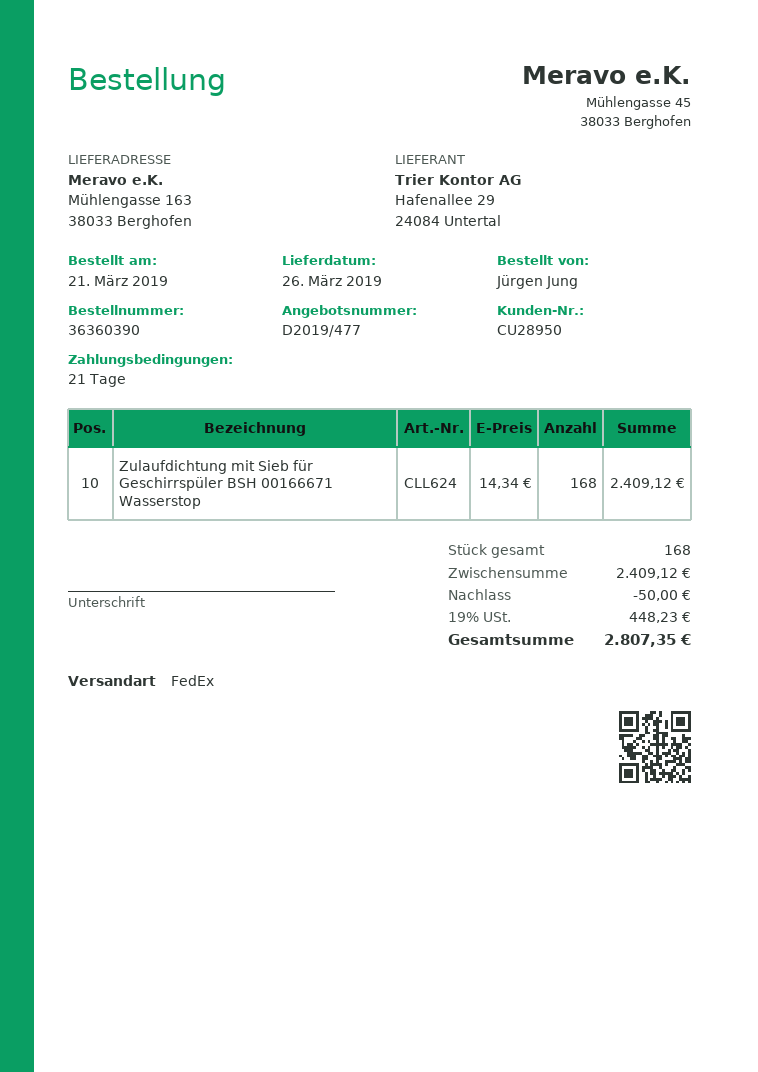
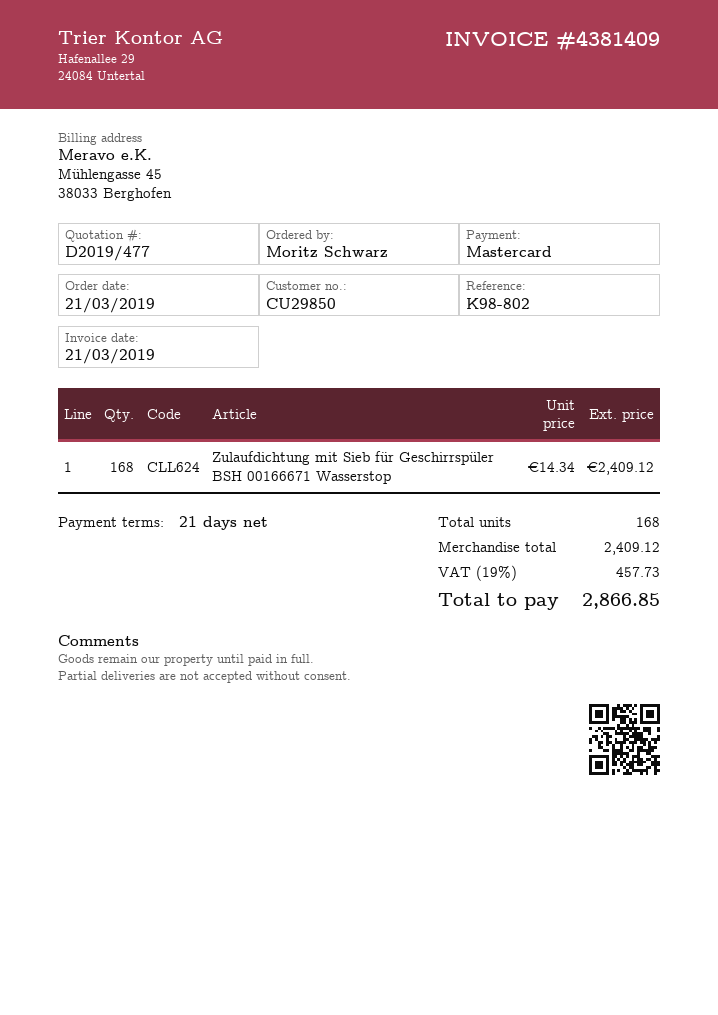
customer number: CU28950 -> CU29850
ordered by: Jürgen Jung -> Moritz Schwarz
discount: 50.00 -> none
tax: 19% = 448.23 -> 19% = 457.73
total: 2807.35 -> 2866.85

